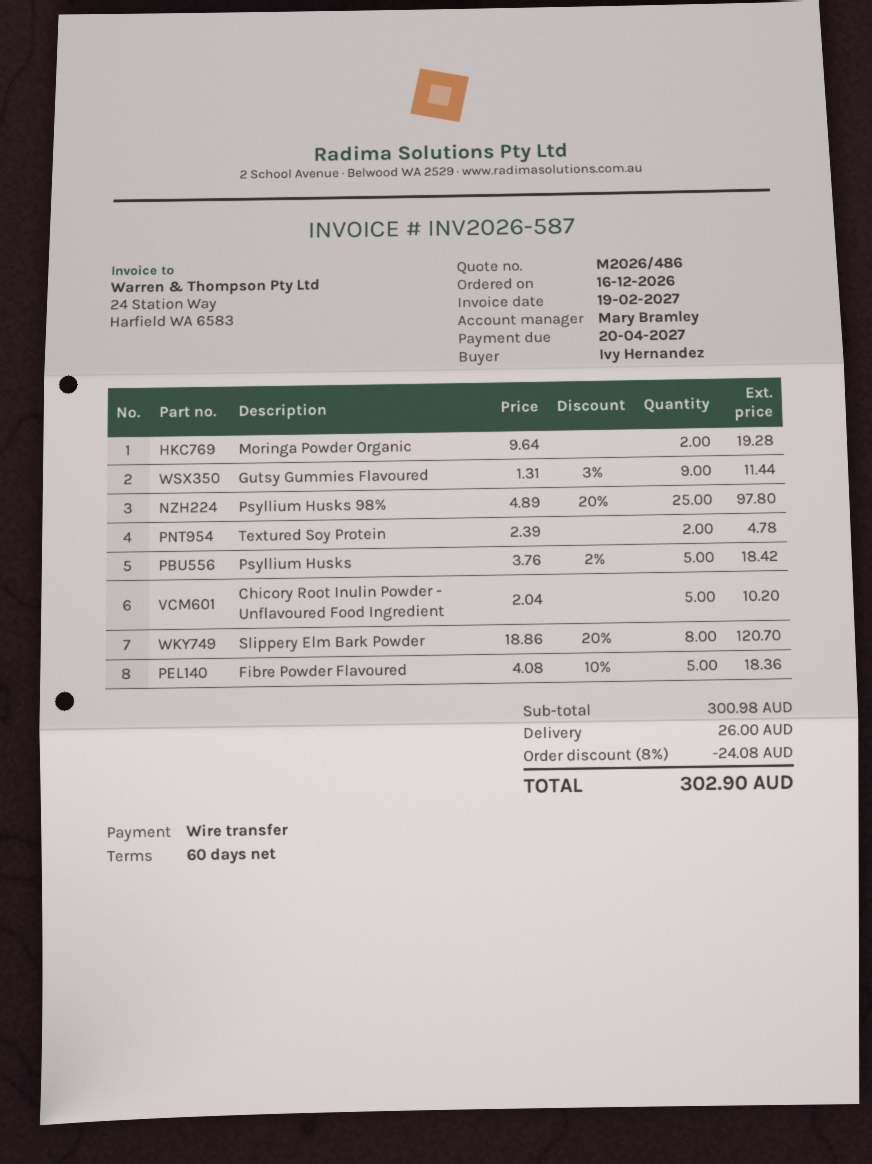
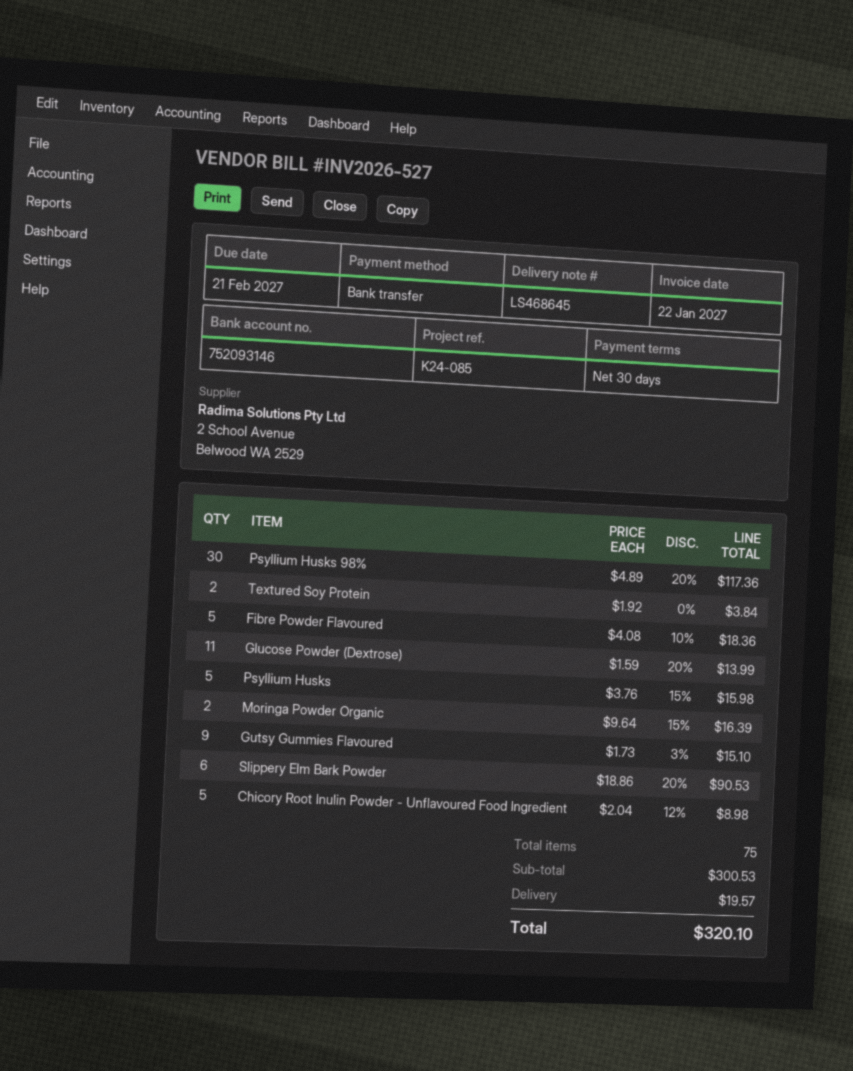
invoice number: INV2026-587 -> INV2026-527
invoice date: 2027-02-19 -> 2027-01-22
payment terms: 60 days -> 30 days
due date: 2027-04-20 -> 2027-02-21
Moringa Powder Organic: 2 x 9.64 = 19.28 -> 2 x 9.64 - 15% = 16.39
Gutsy Gummies Flavoured: 9 x 1.31 - 3% = 11.44 -> 9 x 1.73 - 3% = 15.10
Psyllium Husks 98%: 25 x 4.89 - 20% = 97.80 -> 30 x 4.89 - 20% = 117.36
Textured Soy Protein: 2 x 2.39 = 4.78 -> 2 x 1.92 = 3.84
Psyllium Husks: 5 x 3.76 - 2% = 18.42 -> 5 x 3.76 - 15% = 15.98
Chicory Root Inulin Powder - Unflavoured Food Ingredient: 5 x 2.04 = 10.20 -> 5 x 2.04 - 12% = 8.98
Slippery Elm Bark Powder: 8 x 18.86 - 20% = 120.70 -> 6 x 18.86 - 20% = 90.53
Glucose Powder (Dextrose): none -> 11 x 1.59 - 20% = 13.99
subtotal: 300.98 -> 300.53
discount: 8% = 24.08 -> none
shipping: 26.00 -> 19.57
total: 302.90 -> 320.10

